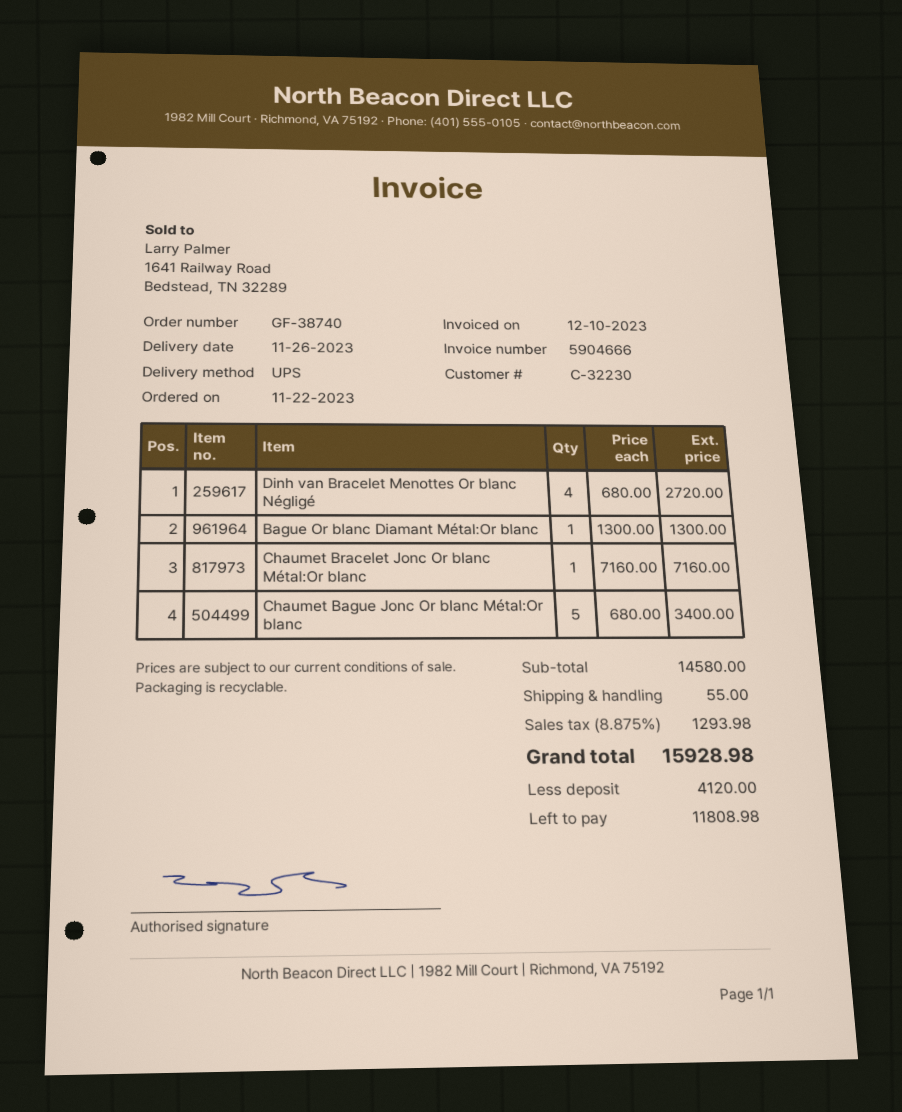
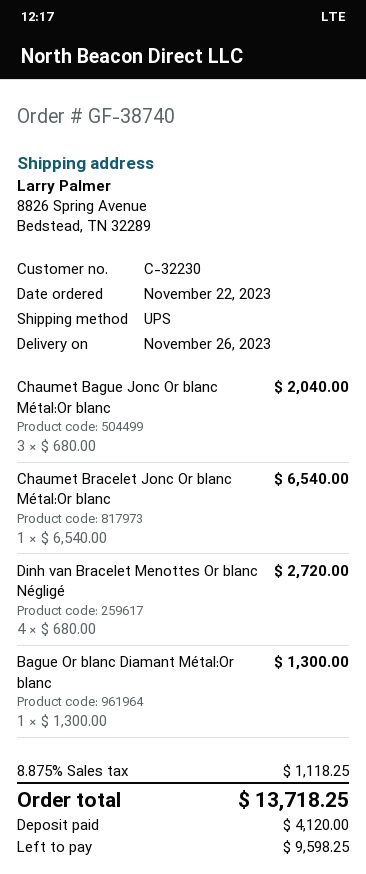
Chaumet Bracelet Jonc Or blanc Métal:Or blanc: 1 x 7160.00 = 7160.00 -> 1 x 6540.00 = 6540.00
Chaumet Bague Jonc Or blanc Métal:Or blanc: 5 x 680.00 = 3400.00 -> 3 x 680.00 = 2040.00
shipping: 55.00 -> none
tax: 8.875% = 1293.98 -> 8.875% = 1118.25
total: 15928.98 -> 13718.25
balance: 11808.98 -> 9598.25

